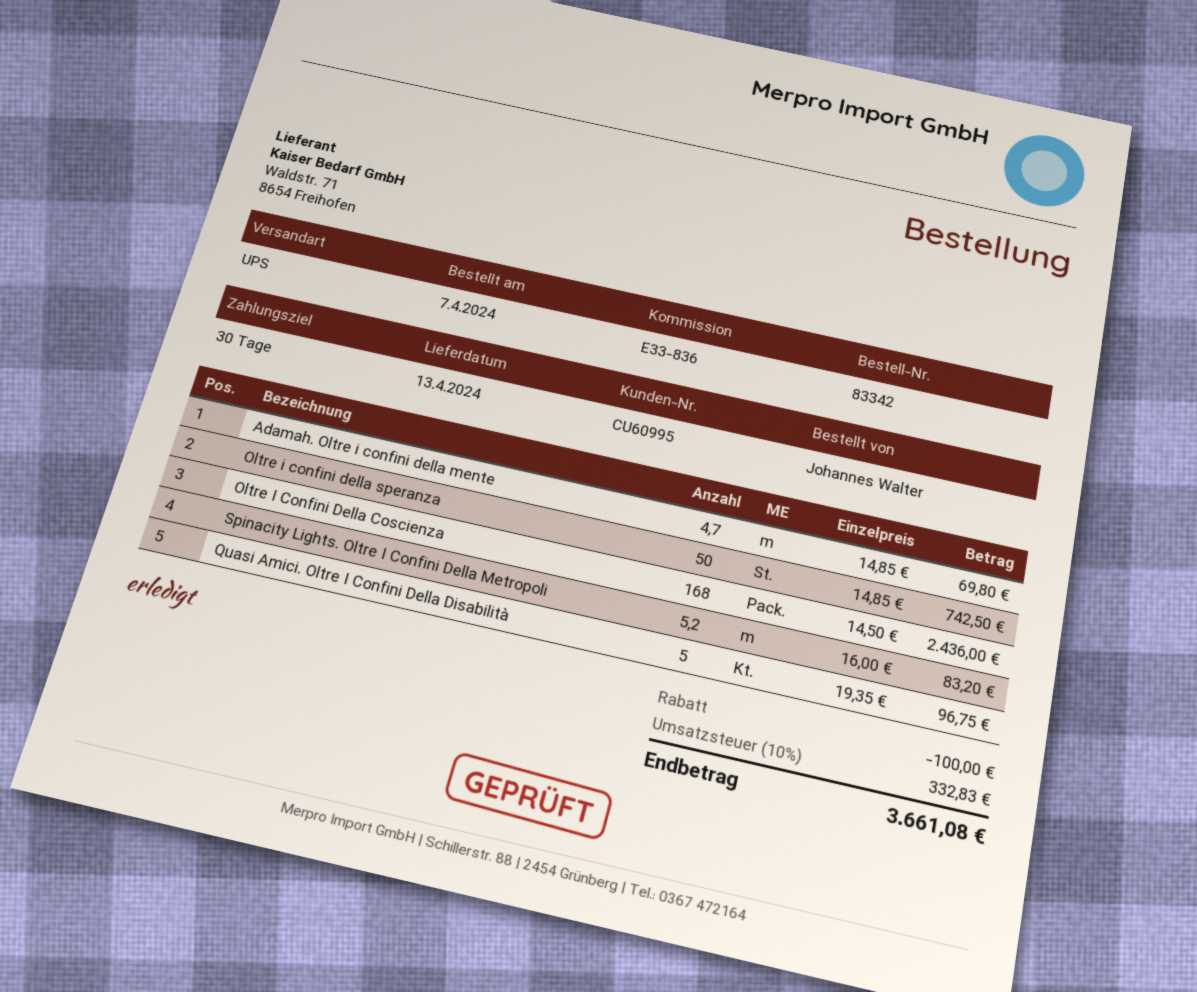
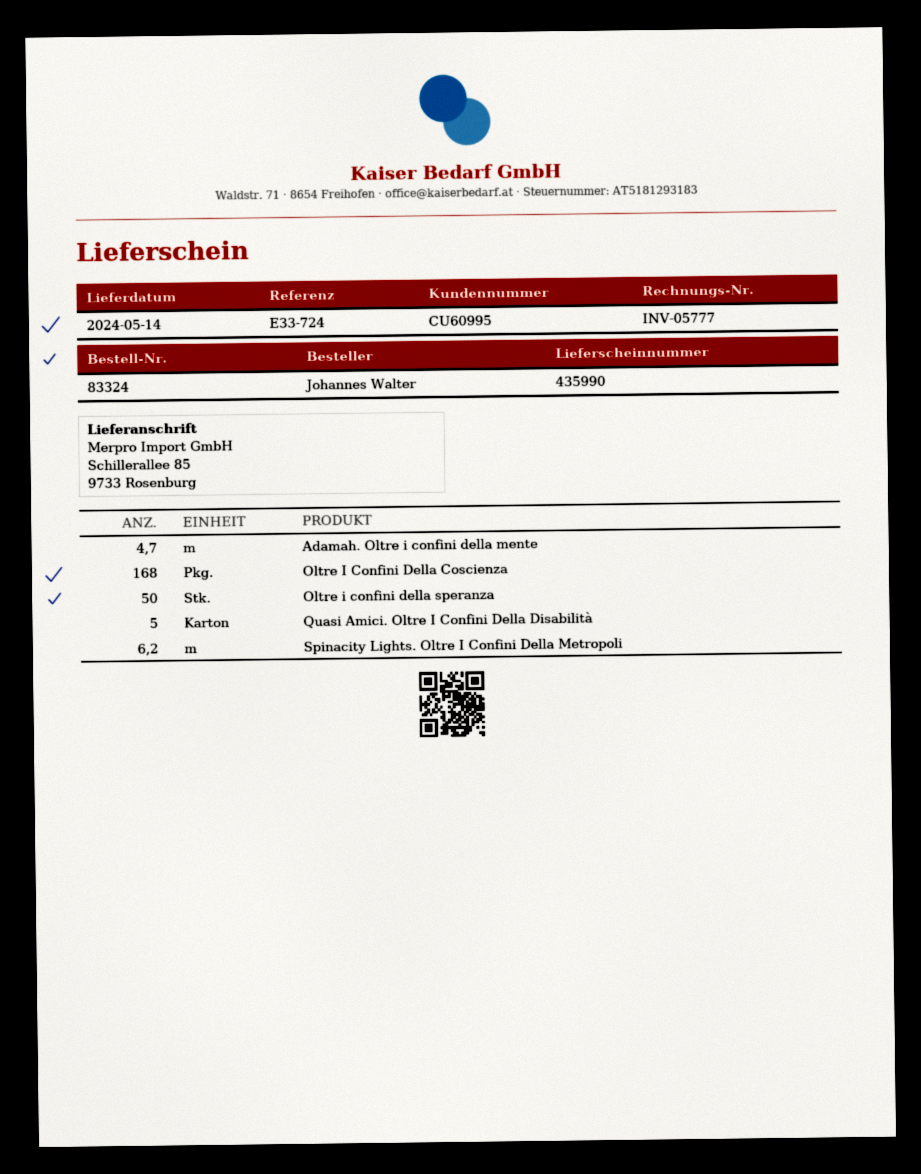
order number: 83342 -> 83324
delivery date: 2024-04-13 -> 2024-05-14
reference: E33-836 -> E33-724
Spinacity Lights. Oltre I Confini Della Metropoli: 5.2 -> 6.2

